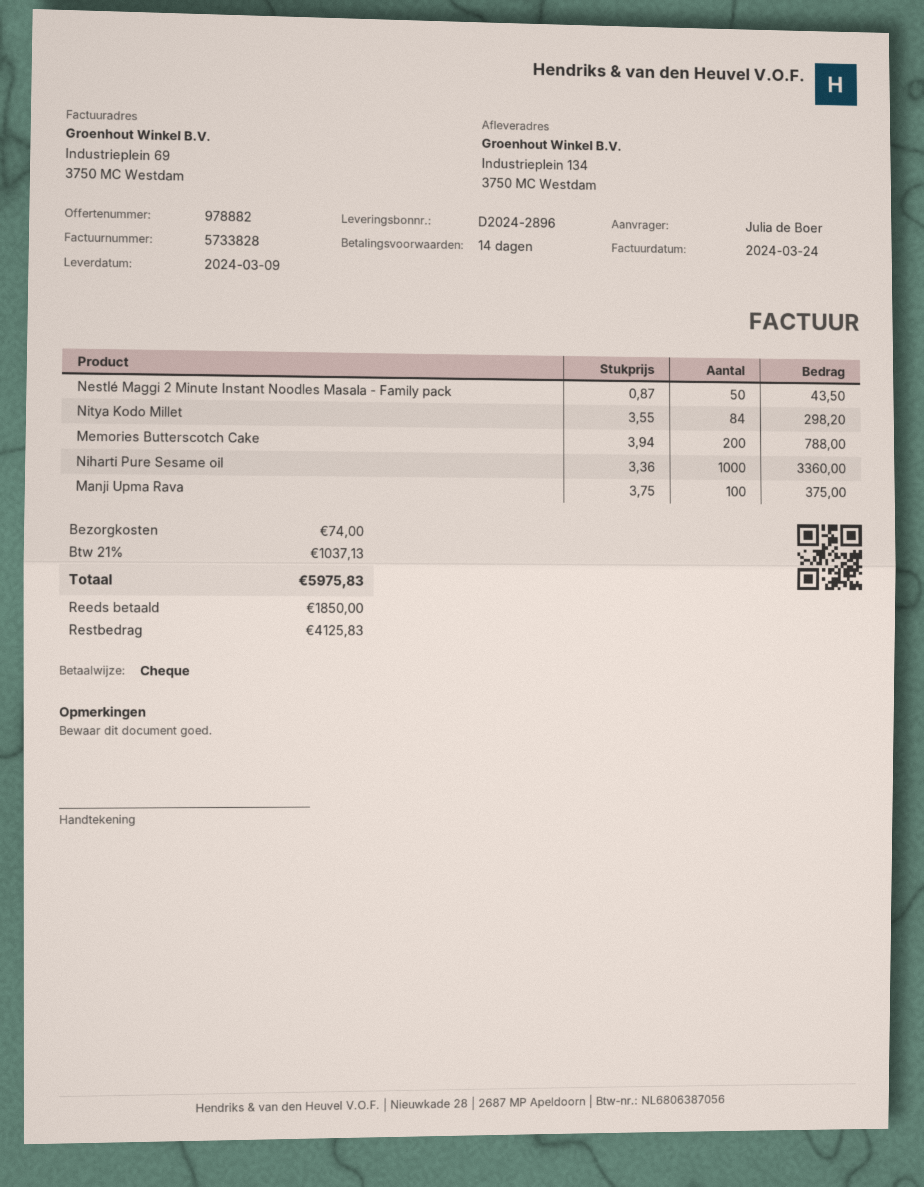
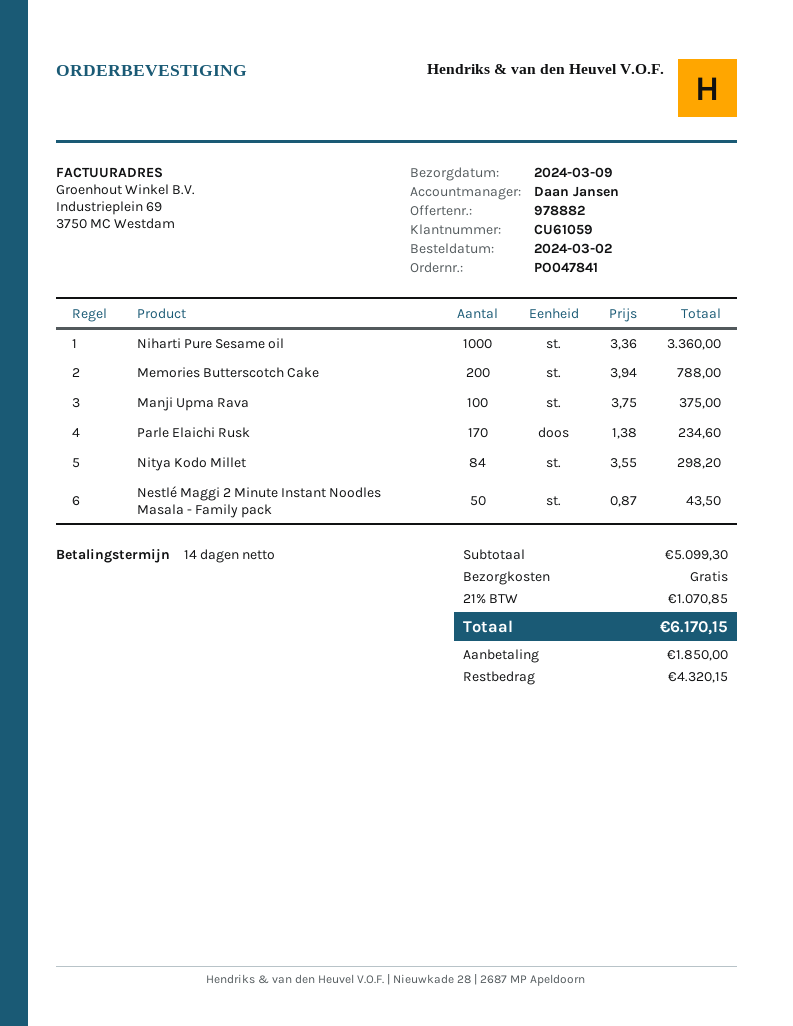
Parle Elaichi Rusk: none -> 170 x 1.38 = 234.60
shipping: 74.00 -> 0.00
tax: 21% = 1037.13 -> 21% = 1070.85
total: 5975.83 -> 6170.15
balance: 4125.83 -> 4320.15

